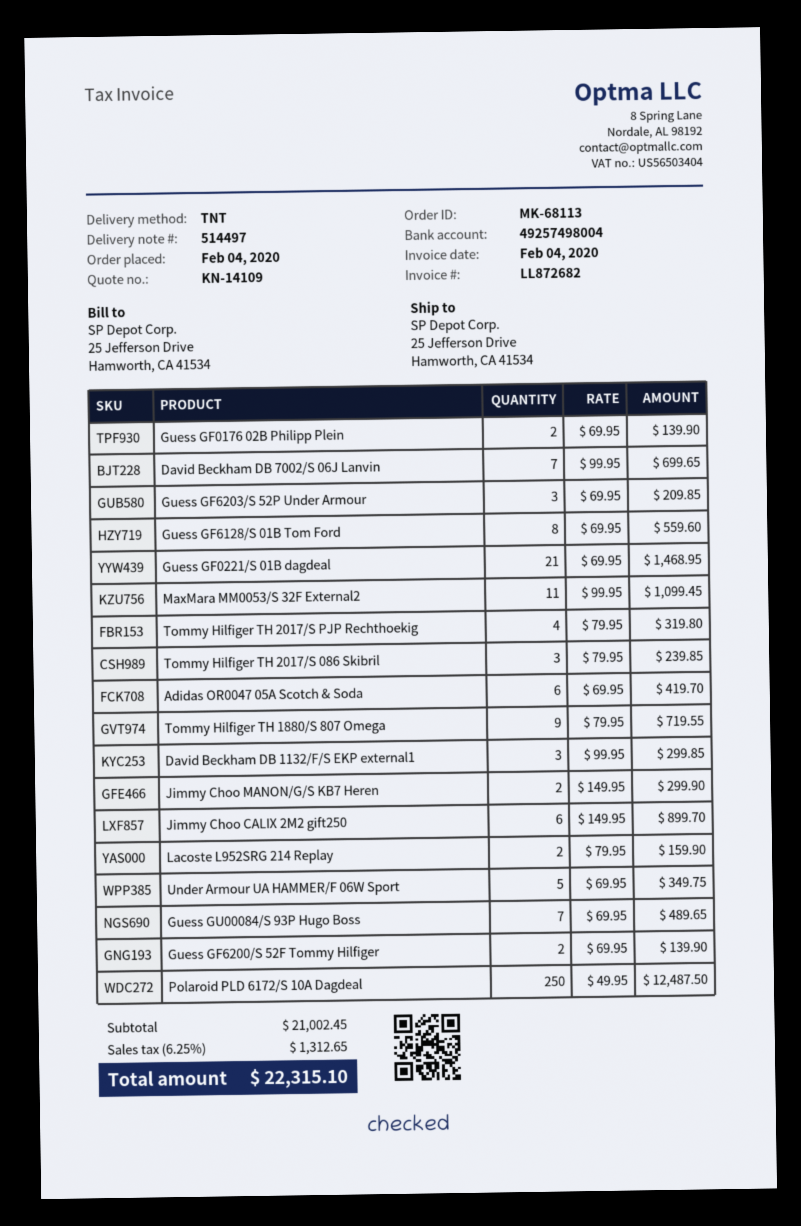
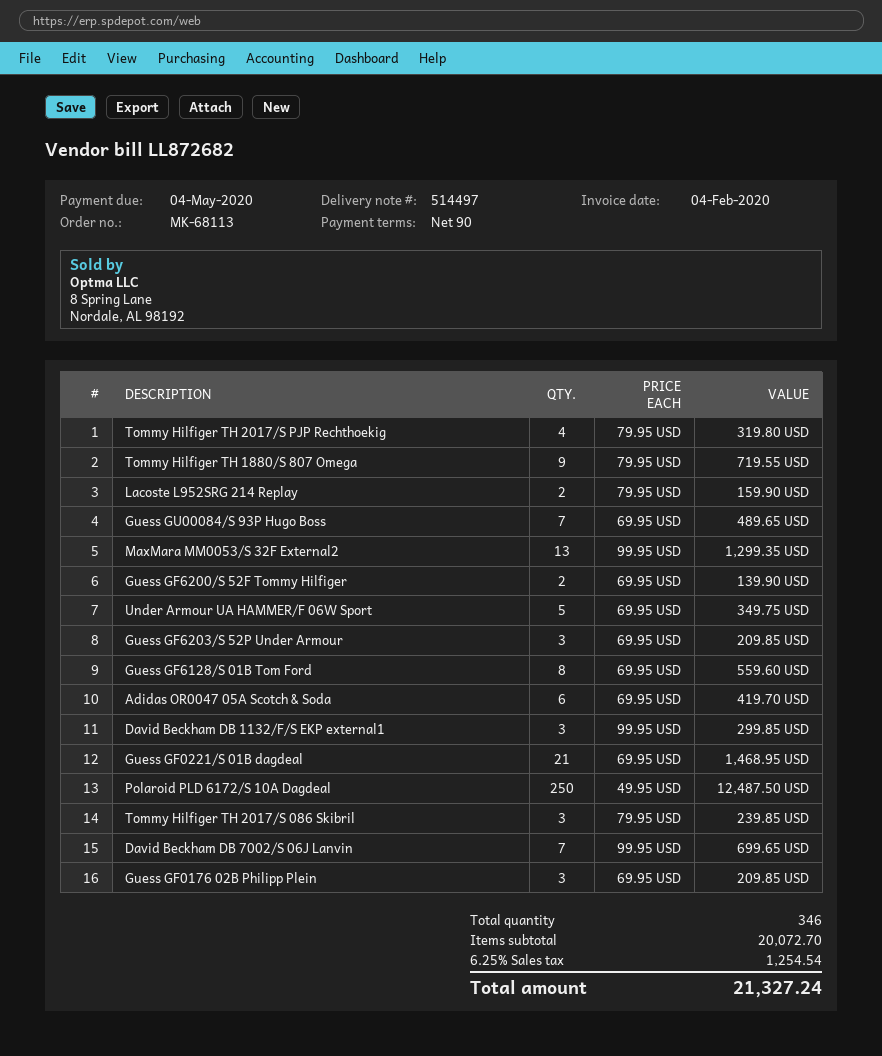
Guess GF0176 02B Philipp Plein: 2 x 69.95 = 139.90 -> 3 x 69.95 = 209.85
MaxMara MM0053/S 32F External2: 11 x 99.95 = 1099.45 -> 13 x 99.95 = 1299.35
Jimmy Choo MANON/G/S KB7 Heren: 2 x 149.95 = 299.90 -> none
Jimmy Choo CALIX 2M2 gift250: 6 x 149.95 = 899.70 -> none
subtotal: 21002.45 -> 20072.70
tax: 6.25% = 1312.65 -> 6.25% = 1254.54
total: 22315.10 -> 21327.24

